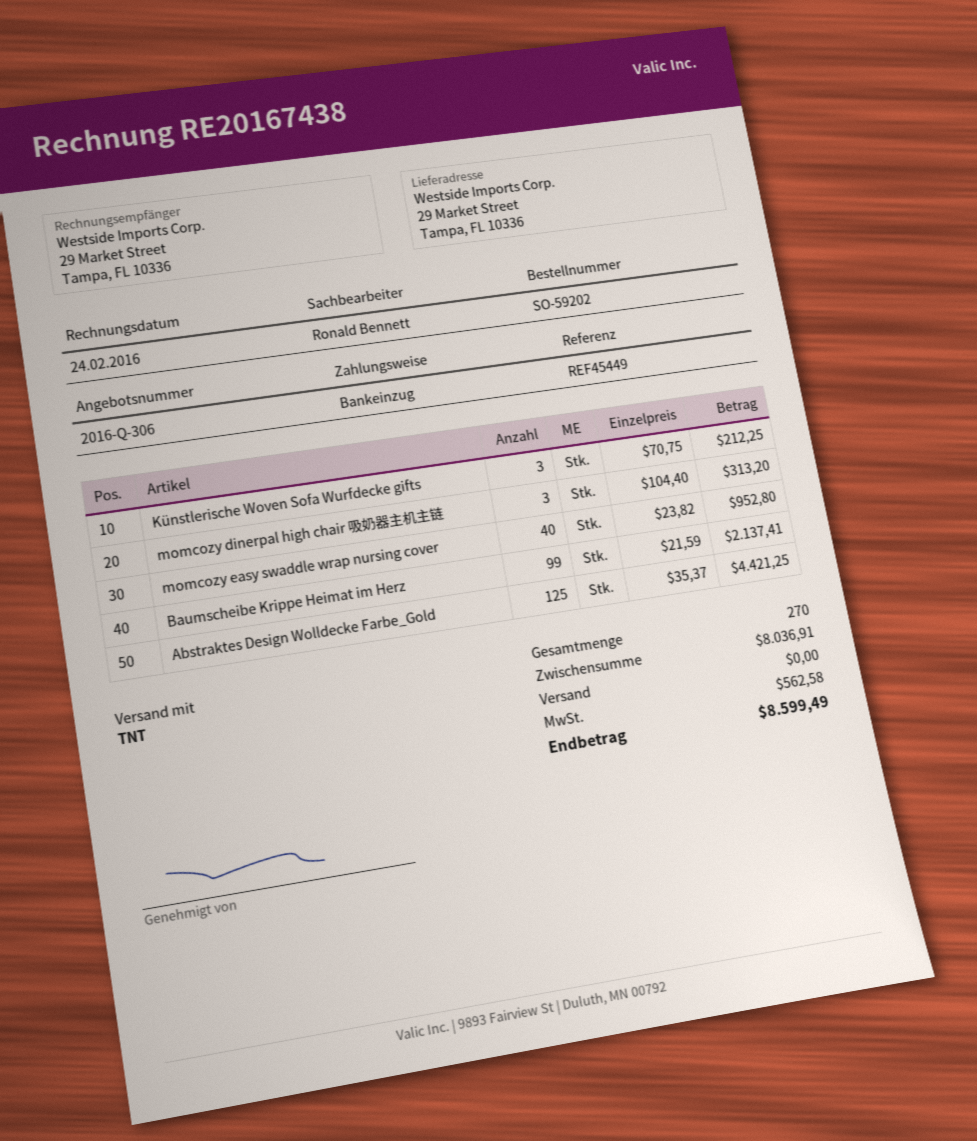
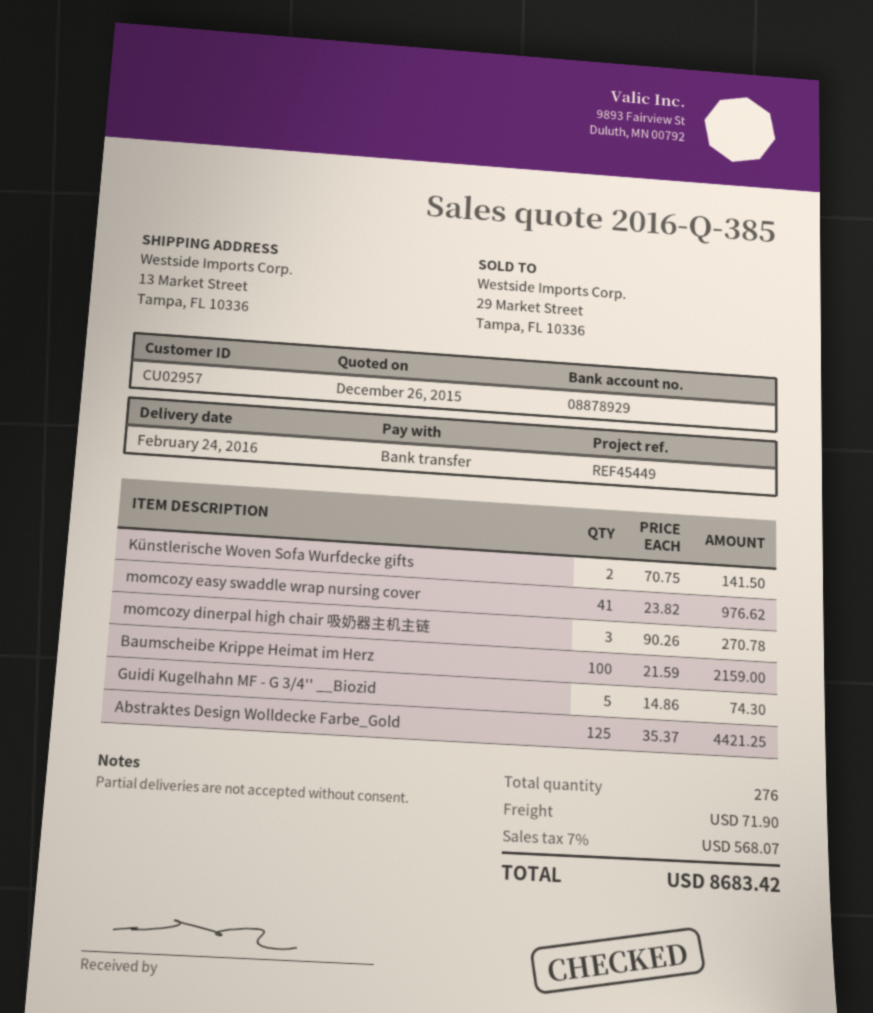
quote number: 2016-Q-306 -> 2016-Q-385
payment method: direct debit -> bank transfer
ship to: 29 Market Street, Tampa, FL 10336 -> 13 Market Street, Tampa, FL 10336
Künstlerische Woven Sofa Wurfdecke gifts: 3 x 70.75 = 212.25 -> 2 x 70.75 = 141.50
momcozy dinerpal high chair 吸奶器主机主链: 3 x 104.40 = 313.20 -> 3 x 90.26 = 270.78
momcozy easy swaddle wrap nursing cover: 40 x 23.82 = 952.80 -> 41 x 23.82 = 976.62
Baumscheibe Krippe Heimat im Herz: 99 x 21.59 = 2137.41 -> 100 x 21.59 = 2159.00
Guidi Kugelhahn MF - G 3/4'' __Biozid: none -> 5 x 14.86 = 74.30
total quantity: 270 -> 276
shipping: 0.00 -> 71.90
tax: 562.58 -> 568.07
total: 8599.49 -> 8683.42

